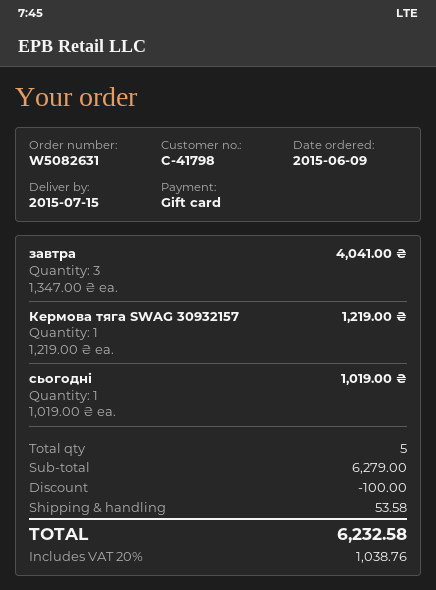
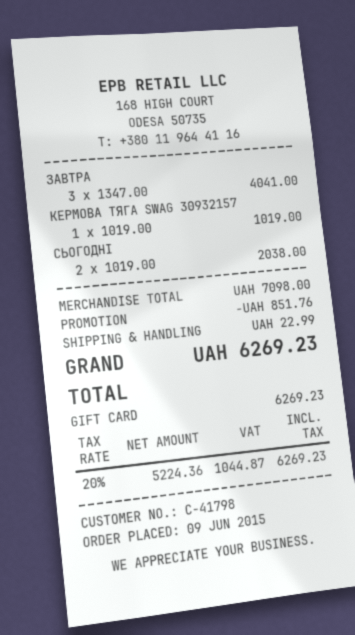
Кермова тяга SWAG 30932157: 1 x 1219.00 = 1219.00 -> 1 x 1019.00 = 1019.00
сьогодні: 1 x 1019.00 = 1019.00 -> 2 x 1019.00 = 2038.00
subtotal: 6279.00 -> 7098.00
discount: 100.00 -> 851.76
shipping: 53.58 -> 22.99
tax: 20% = 1038.76 -> 20% = 1044.87
total: 6232.58 -> 6269.23

